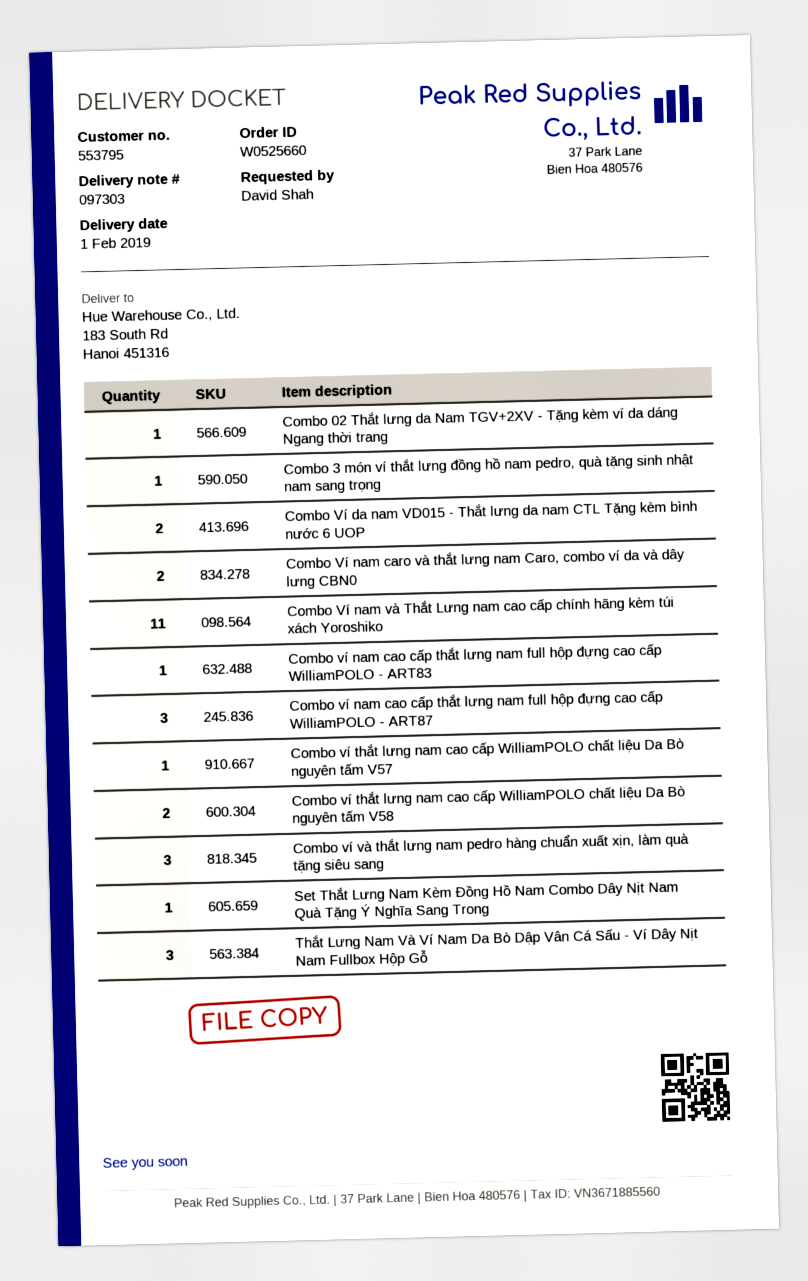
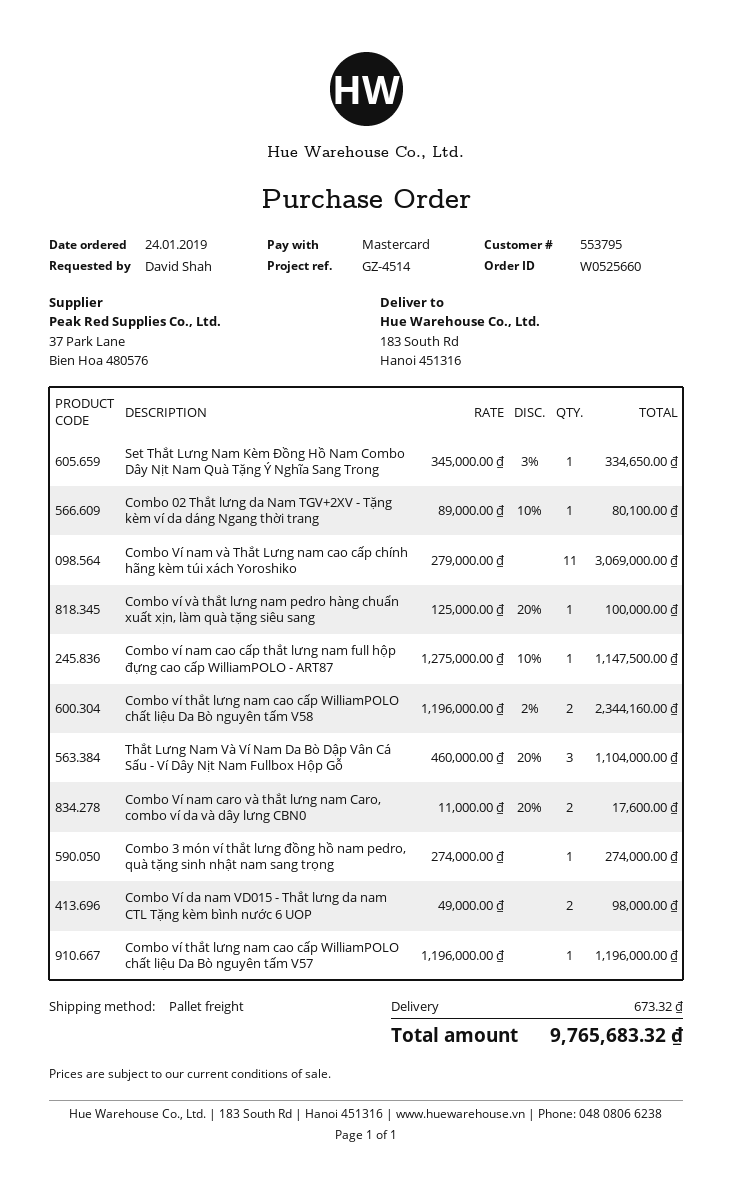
Combo ví nam cao cấp thắt lưng nam full hộp đựng cao cấp WilliamPOLO - ART83: 1 -> none
Combo ví nam cao cấp thắt lưng nam full hộp đựng cao cấp WilliamPOLO - ART87: 3 -> 1
Combo ví và thắt lưng nam pedro hàng chuẩn xuất xịn, làm quà tặng siêu sang: 3 -> 1

